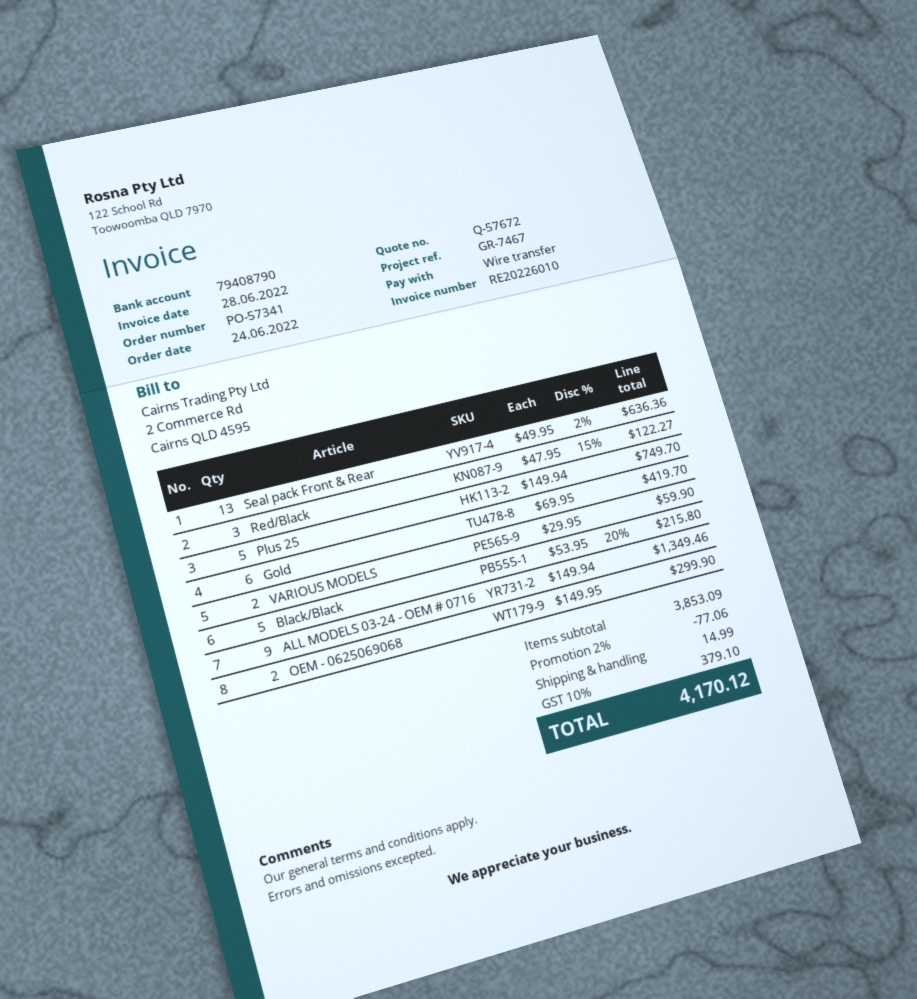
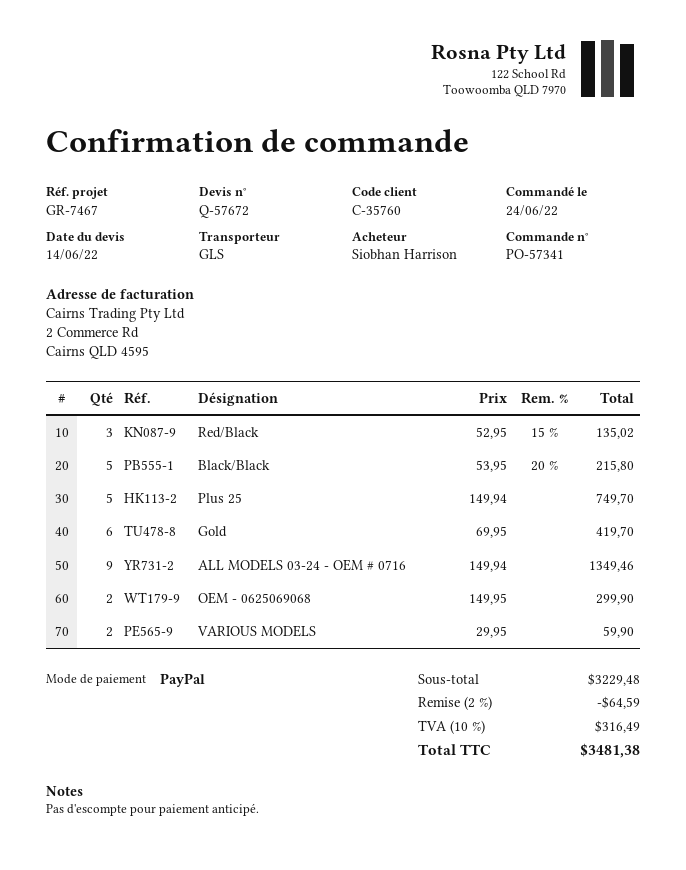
payment method: bank transfer -> PayPal
Seal pack Front & Rear: 13 x 49.95 - 2% = 636.36 -> none
Red/Black: 3 x 47.95 - 15% = 122.27 -> 3 x 52.95 - 15% = 135.02
subtotal: 3853.09 -> 3229.48
discount: 2% = 77.06 -> 2% = 64.59
shipping: 14.99 -> none
tax: 10% = 379.10 -> 10% = 316.49
total: 4170.12 -> 3481.38

